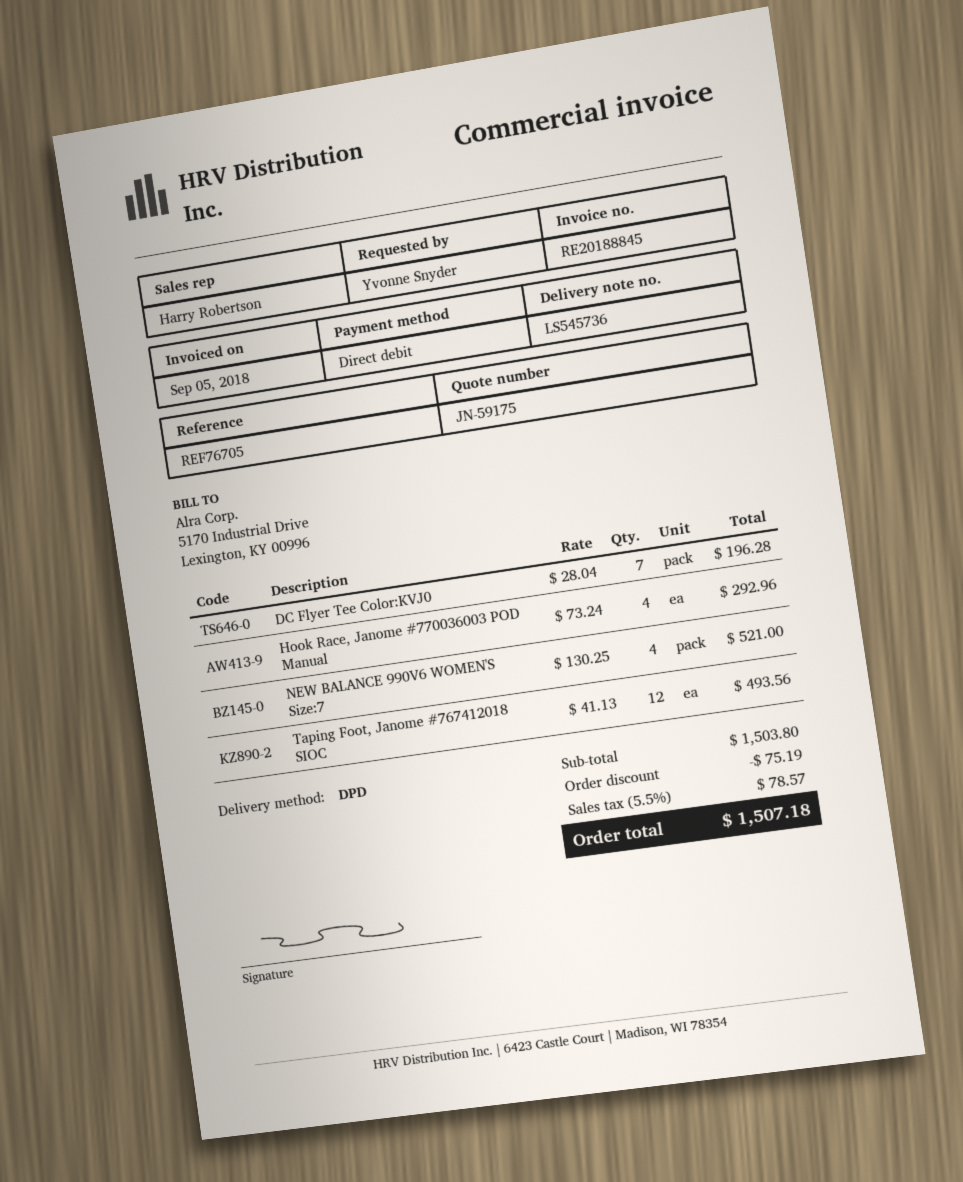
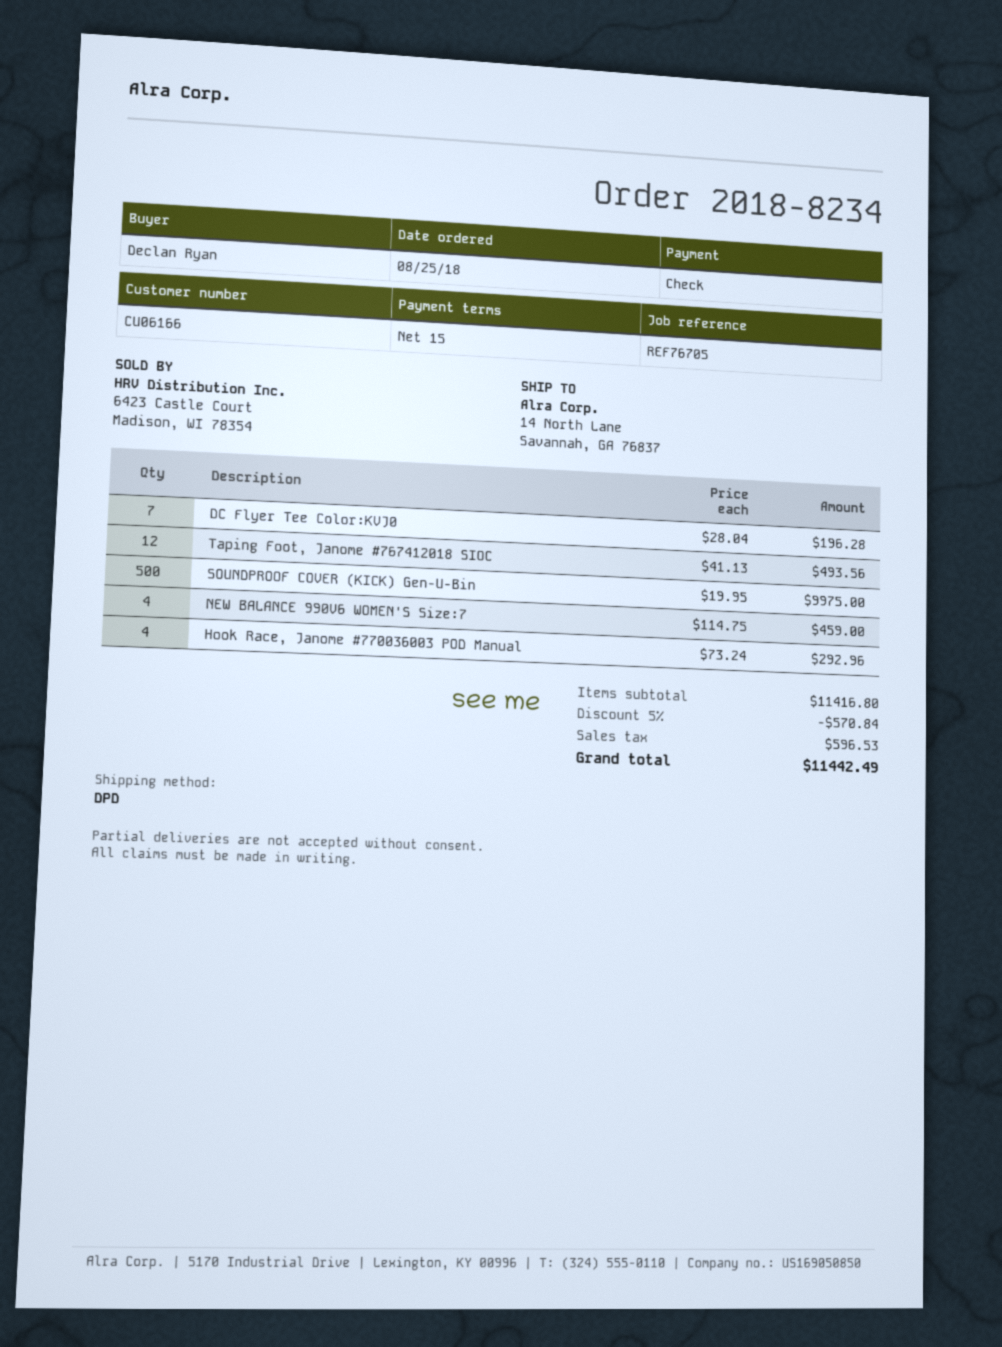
ordered by: Yvonne Snyder -> Declan Ryan
payment method: direct debit -> cheque
NEW BALANCE 990V6 WOMEN'S Size:7: 4 x 130.25 = 521.00 -> 4 x 114.75 = 459.00
SOUNDPROOF COVER (KICK) Gen-U-Bin: none -> 500 x 19.95 = 9975.00
subtotal: 1503.80 -> 11416.80
discount: 75.19 -> 570.84
tax: 78.57 -> 596.53
total: 1507.18 -> 11442.49

